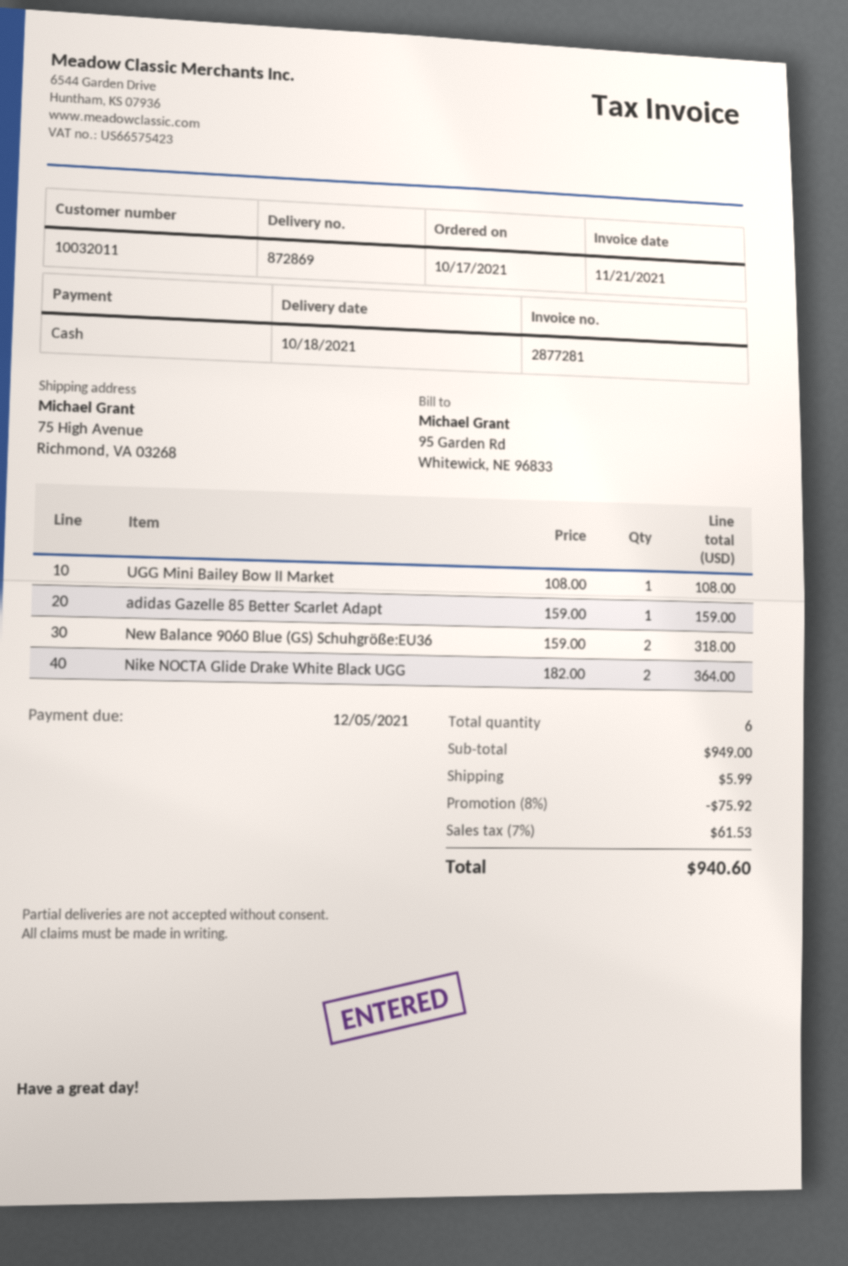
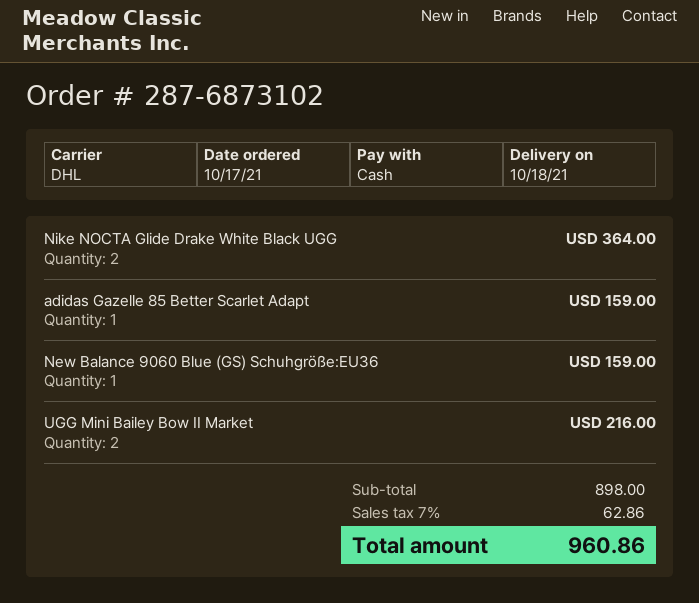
UGG Mini Bailey Bow II Market: 1 for 108.00 -> 2 for 216.00
New Balance 9060 Blue (GS) Schuhgröße:EU36: 2 for 318.00 -> 1 for 159.00
subtotal: 949.00 -> 898.00
discount: 8% = 75.92 -> none
shipping: 5.99 -> none
tax: 7% = 61.53 -> 7% = 62.86
total: 940.60 -> 960.86

